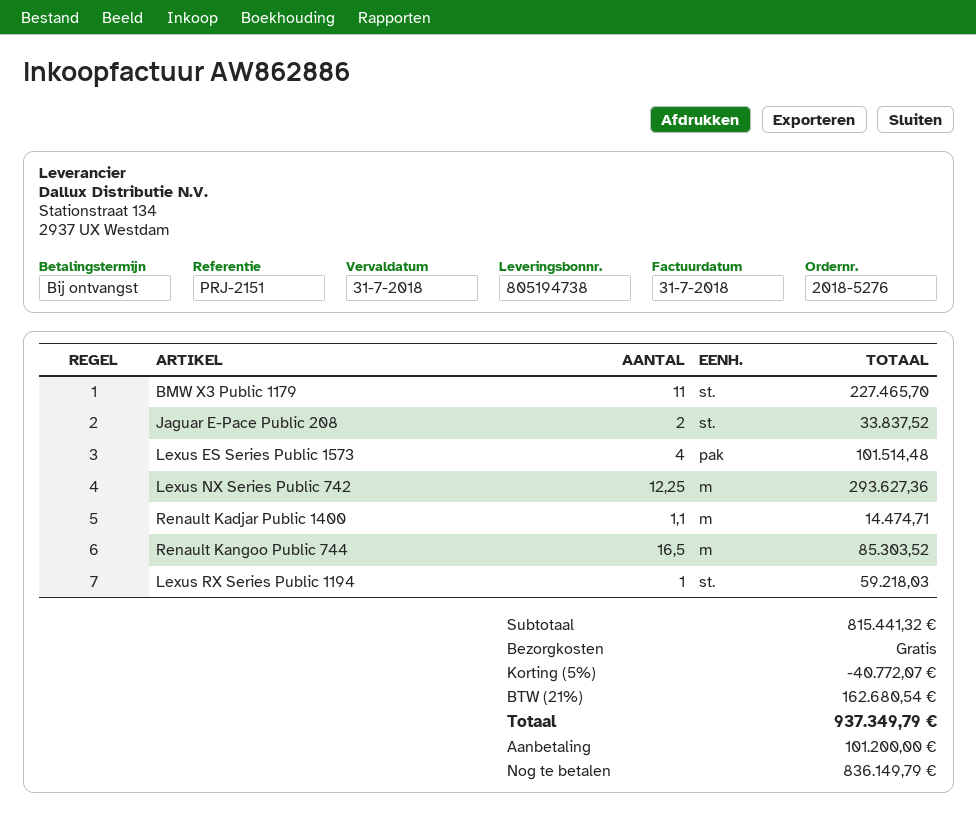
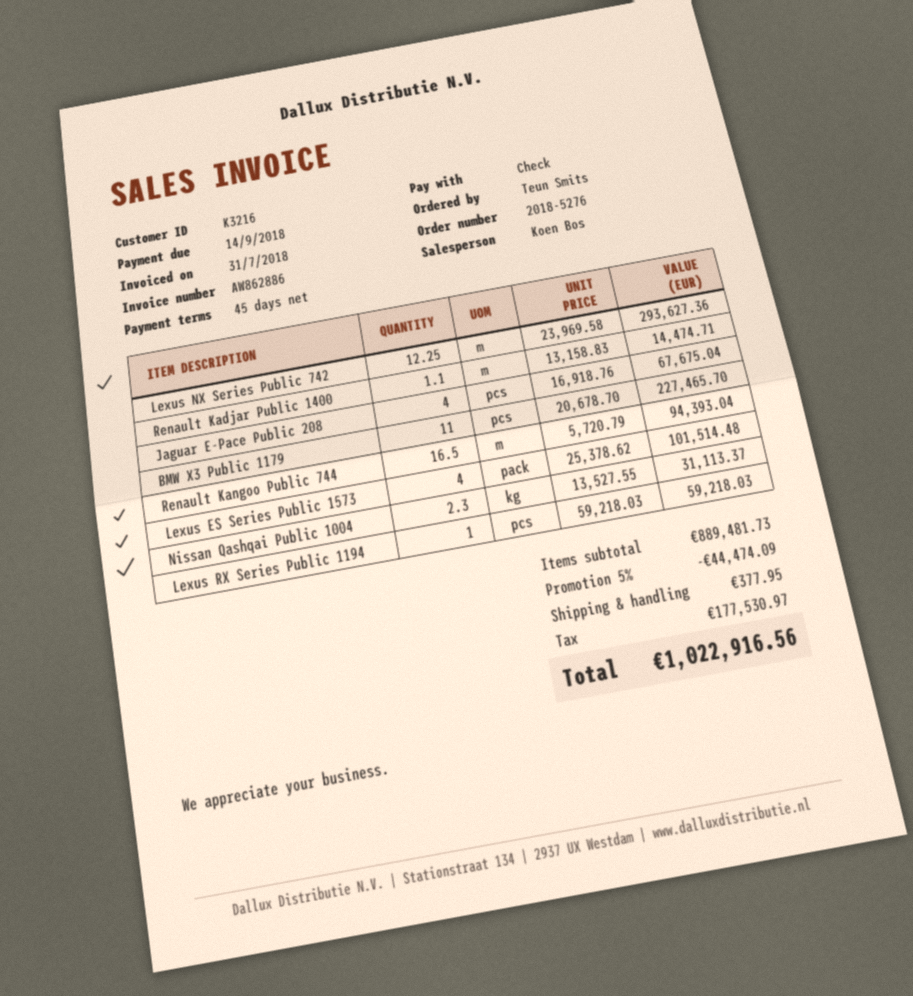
payment terms: on receipt -> 45 days
due date: 2018-07-31 -> 2018-09-14
Jaguar E-Pace Public 208: 2 for 33837.52 -> 4 for 67675.04
Renault Kangoo Public 744: 16.5 for 85303.52 -> 16.5 for 94393.04
Nissan Qashqai Public 1004: none -> 2.3 for 31113.37
subtotal: 815441.32 -> 889481.73
discount: 5% = 40772.07 -> 5% = 44474.09
shipping: 0.00 -> 377.95
tax: 162680.54 -> 177530.97
total: 937349.79 -> 1022916.56

